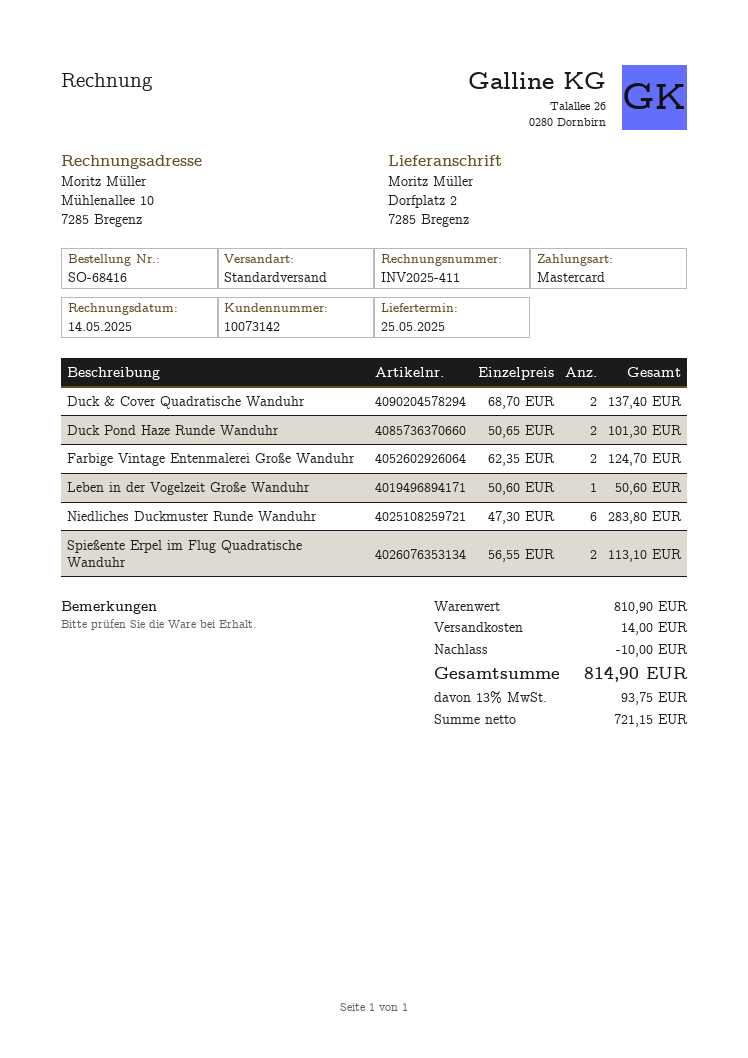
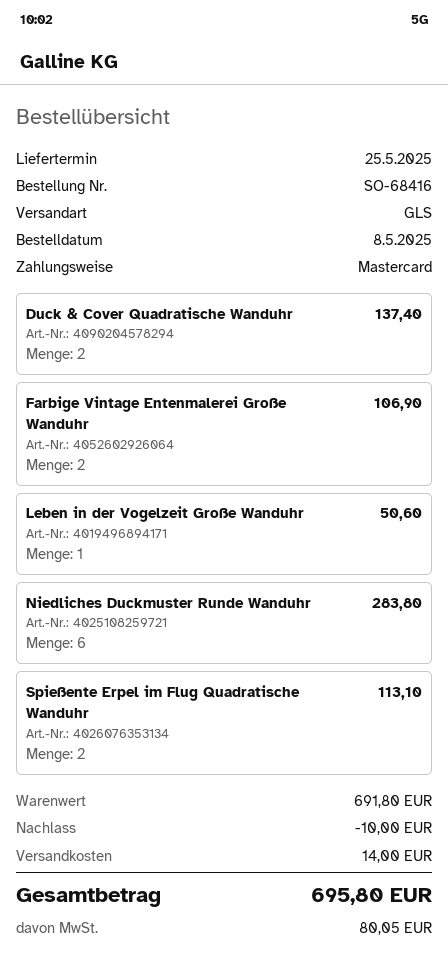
shipping method: standard -> GLS
Duck Pond Haze Runde Wanduhr: 2 for 101.30 -> none
Farbige Vintage Entenmalerei Große Wanduhr: 2 for 124.70 -> 2 for 106.90
subtotal: 810.90 -> 691.80
tax: 93.75 -> 80.05
total: 814.90 -> 695.80

